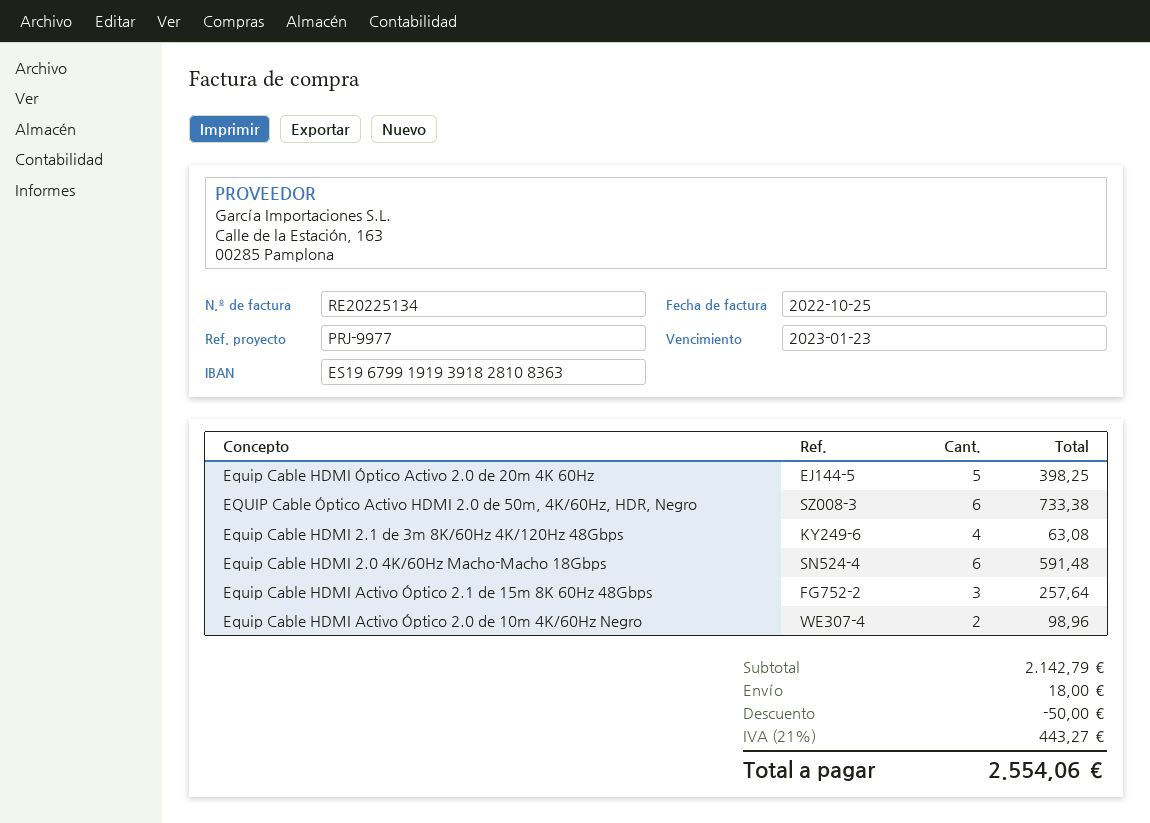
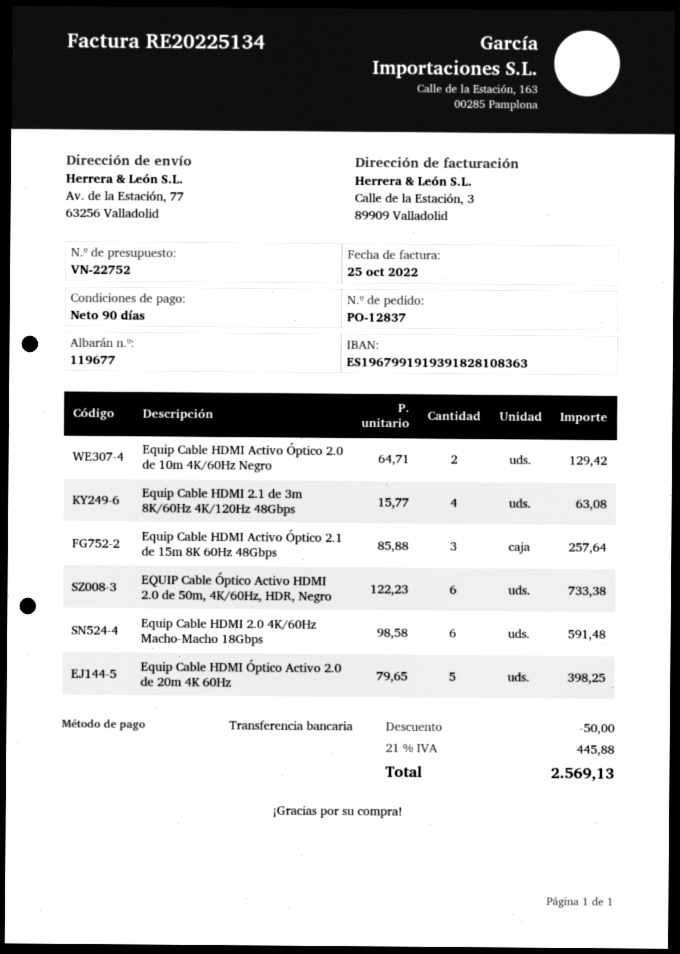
Equip Cable HDMI Activo Óptico 2.0 de 10m 4K/60Hz Negro: 2 for 98.96 -> 2 for 129.42
shipping: 18.00 -> none
tax: 21% = 443.27 -> 21% = 445.88
total: 2554.06 -> 2569.13

